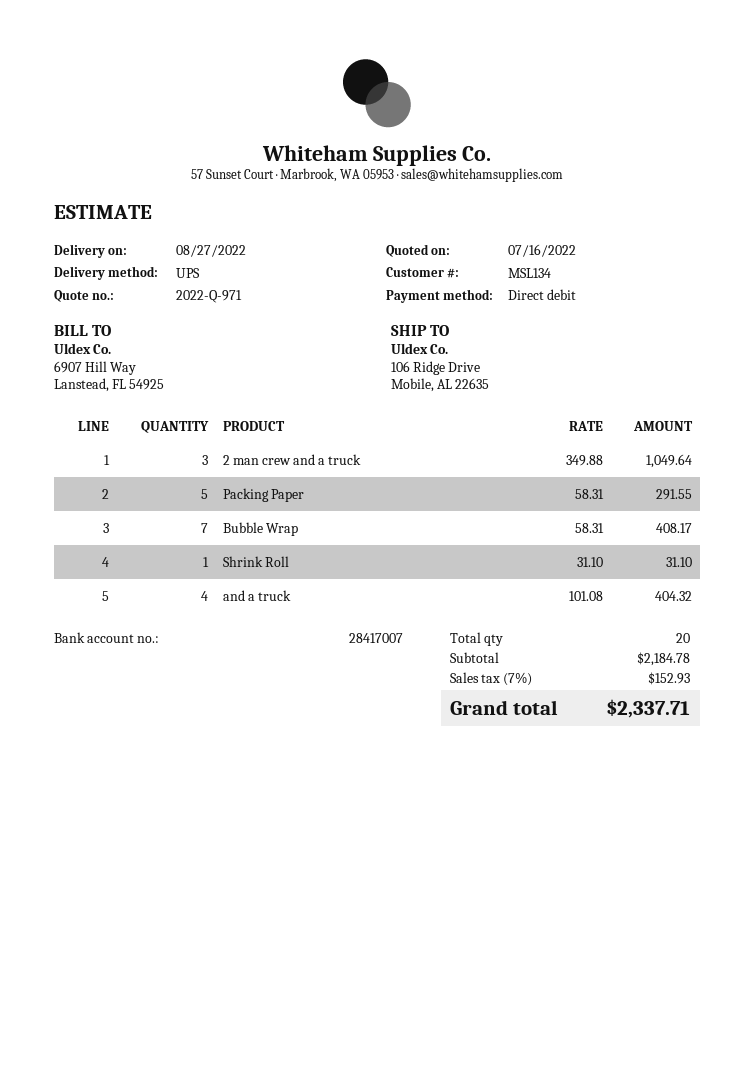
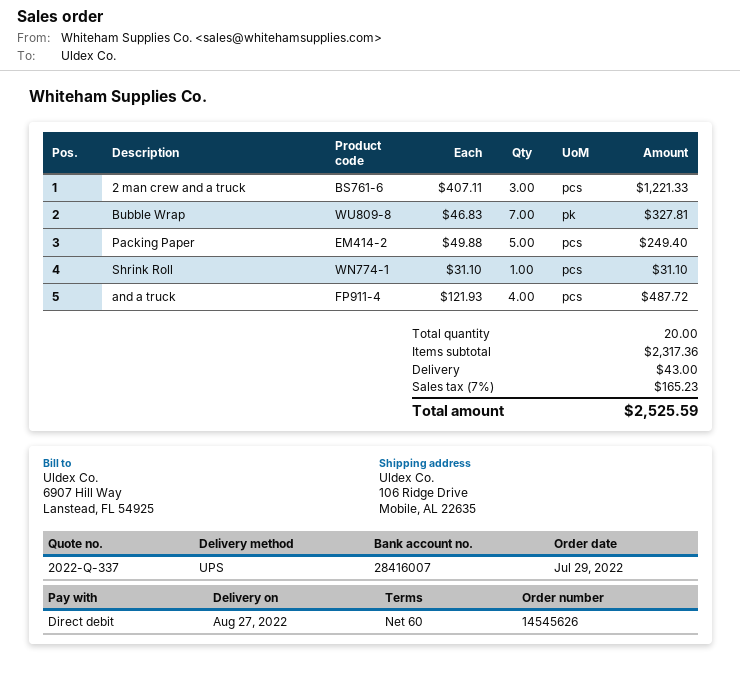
quote number: 2022-Q-971 -> 2022-Q-337
bank account: 28417007 -> 28416007
2 man crew and a truck: 3 x 349.88 = 1049.64 -> 3 x 407.11 = 1221.33
Packing Paper: 5 x 58.31 = 291.55 -> 5 x 49.88 = 249.40
Bubble Wrap: 7 x 58.31 = 408.17 -> 7 x 46.83 = 327.81
and a truck: 4 x 101.08 = 404.32 -> 4 x 121.93 = 487.72
subtotal: 2184.78 -> 2317.36
shipping: none -> 43.00
tax: 7% = 152.93 -> 7% = 165.23
total: 2337.71 -> 2525.59

